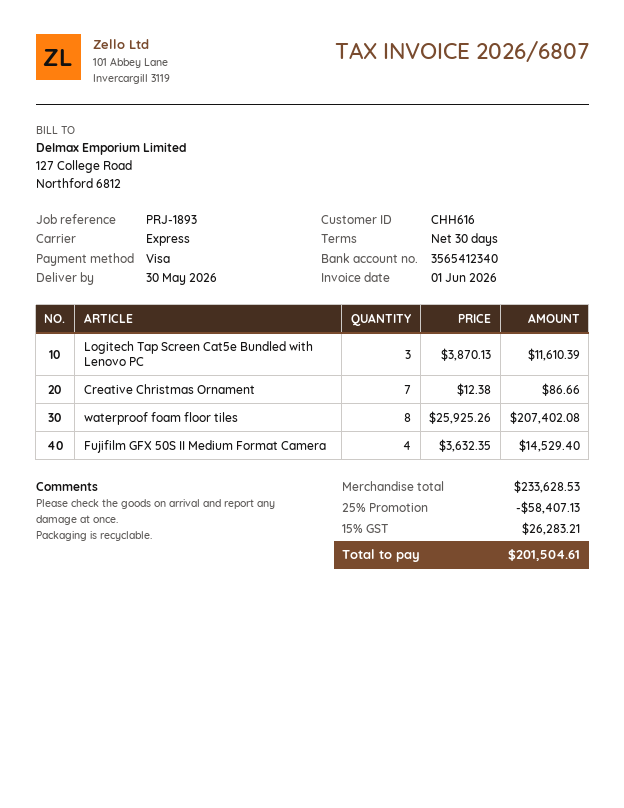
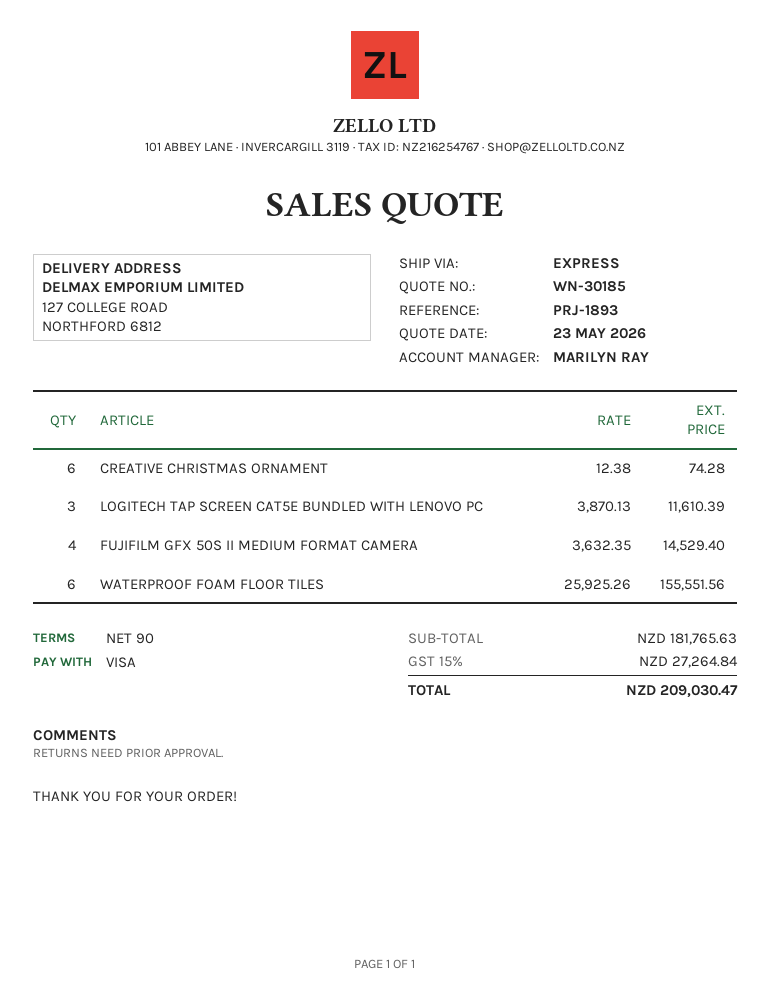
payment terms: 30 days -> 90 days
Creative Christmas Ornament: 7 x 12.38 = 86.66 -> 6 x 12.38 = 74.28
waterproof foam floor tiles: 8 x 25925.26 = 207402.08 -> 6 x 25925.26 = 155551.56
subtotal: 233628.53 -> 181765.63
discount: 25% = 58407.13 -> none
tax: 15% = 26283.21 -> 15% = 27264.84
total: 201504.61 -> 209030.47

